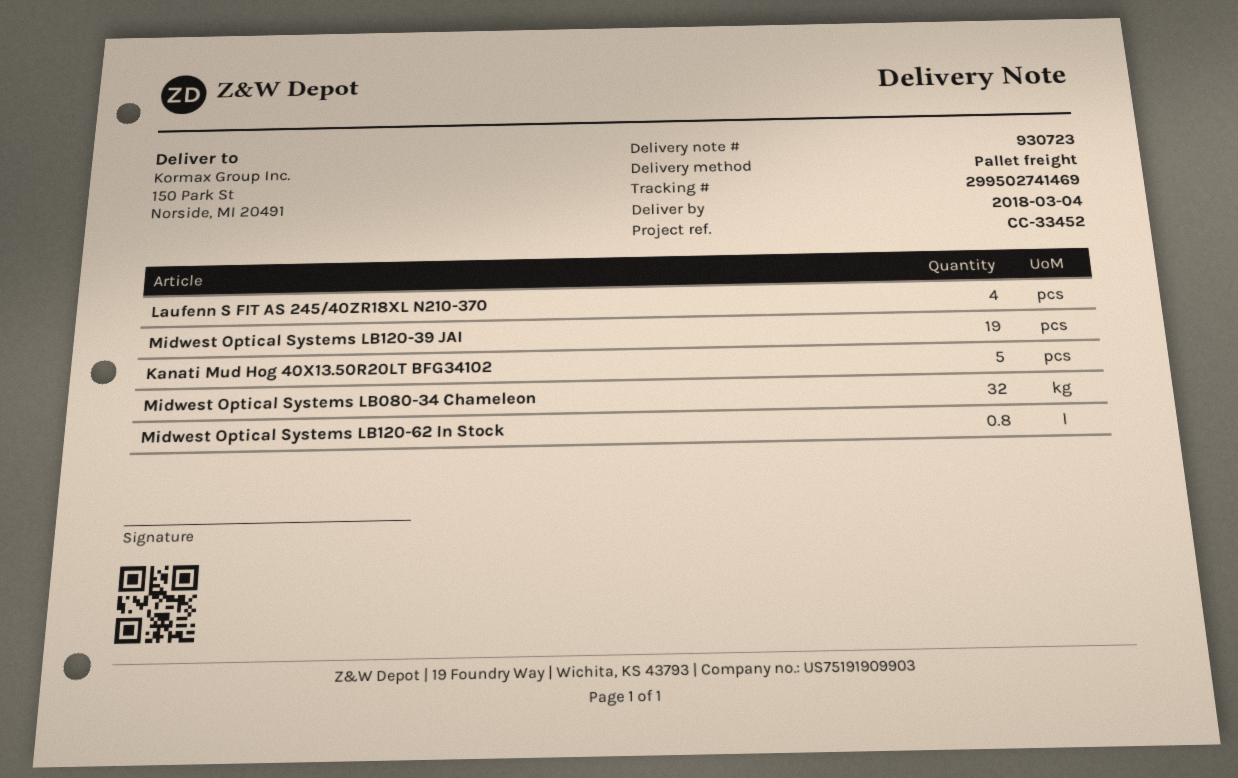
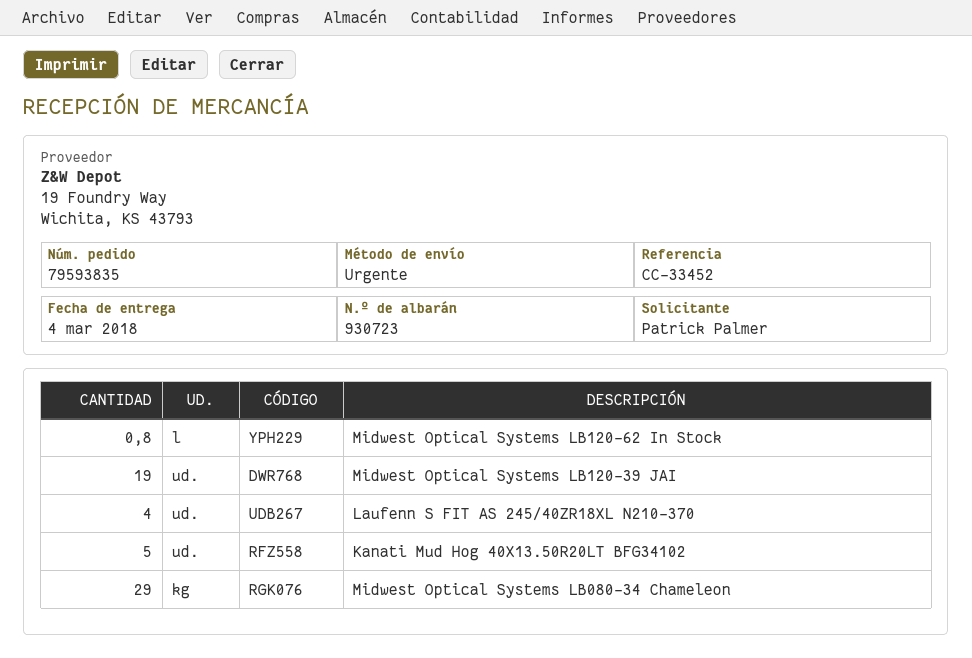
shipping method: pallet freight -> express
Midwest Optical Systems LB080-34 Chameleon: 32 -> 29

